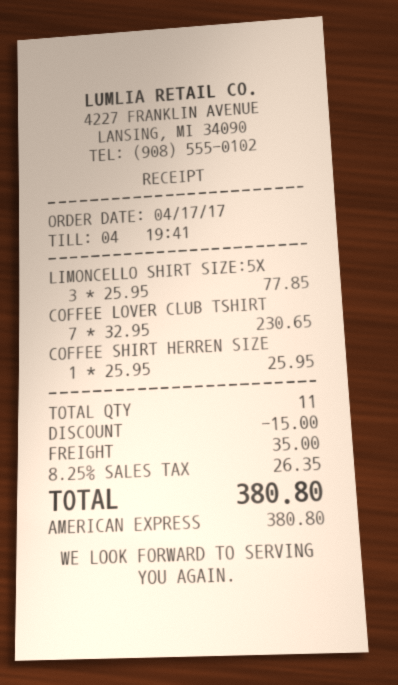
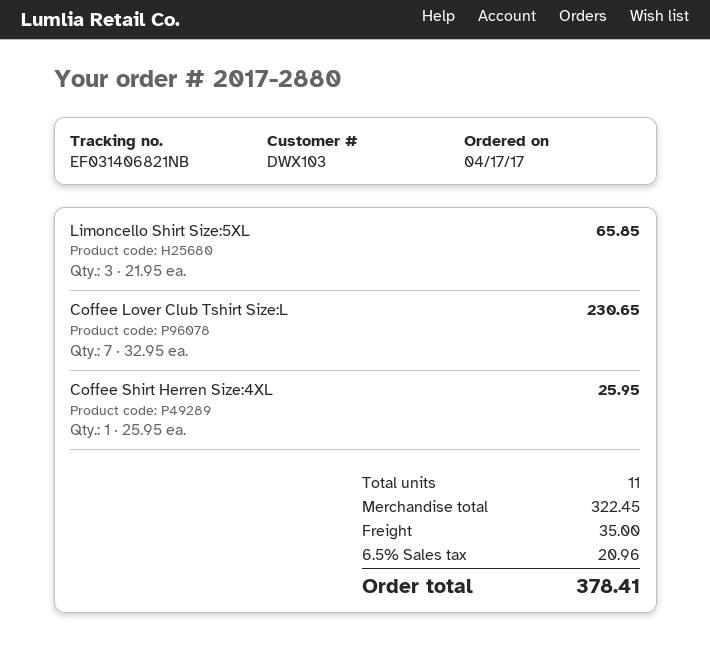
LIMONCELLO SHIRT SIZE:5X: 3 x 25.95 = 77.85 -> 3 x 21.95 = 65.85
discount: 15.00 -> none
tax: 8.25% = 26.35 -> 6.5% = 20.96
total: 380.80 -> 378.41

